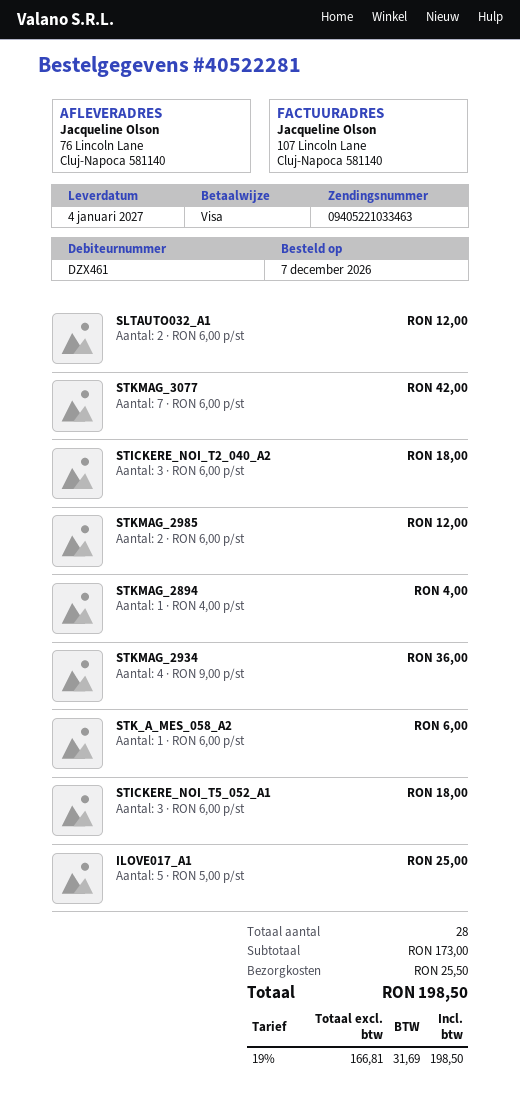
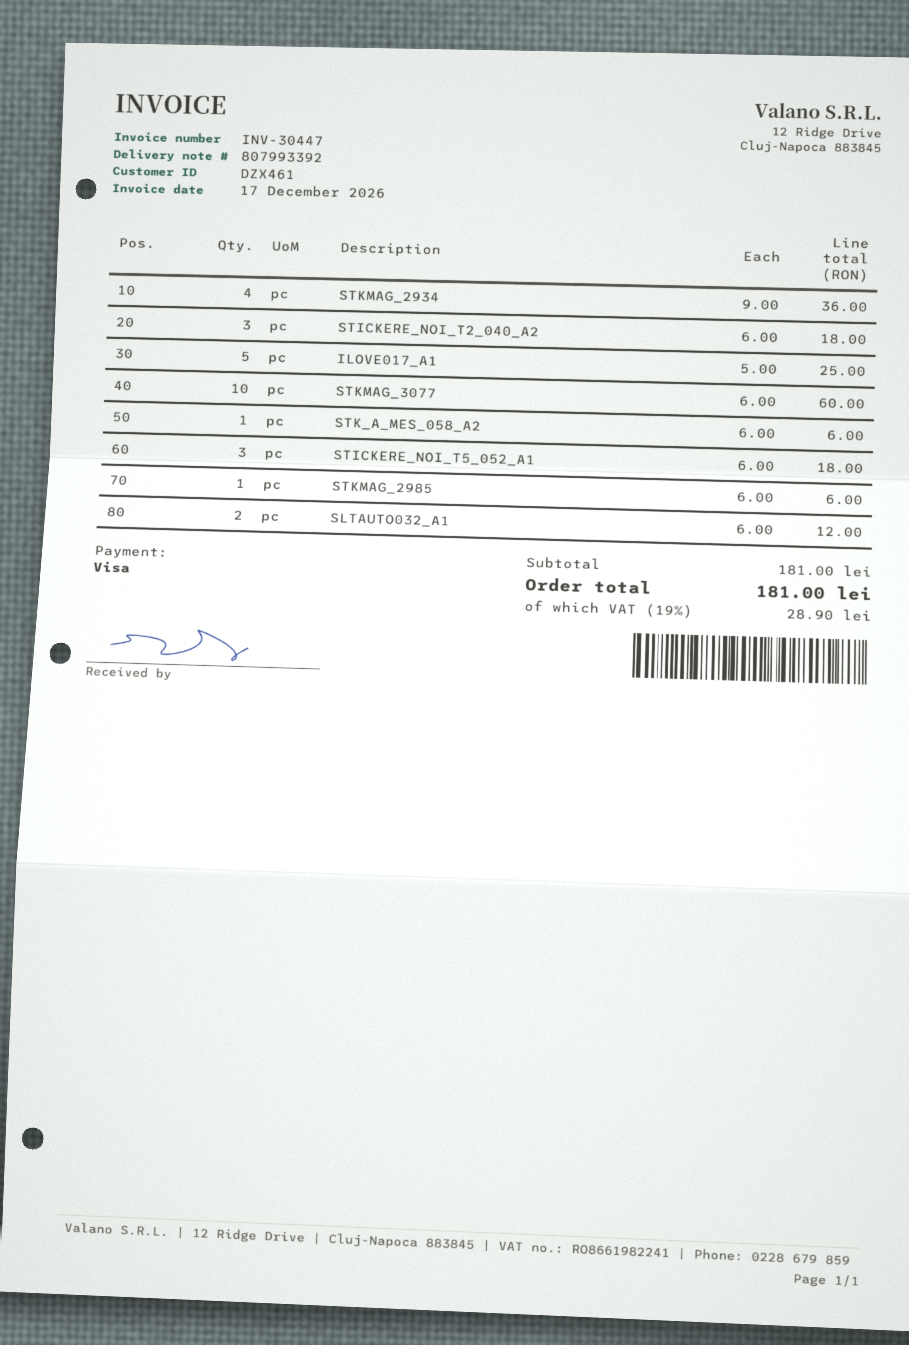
STKMAG_3077: 7 x 6.00 = 42.00 -> 10 x 6.00 = 60.00
STKMAG_2985: 2 x 6.00 = 12.00 -> 1 x 6.00 = 6.00
STKMAG_2894: 1 x 4.00 = 4.00 -> none
subtotal: 173.00 -> 181.00
shipping: 25.50 -> none
tax: 19% = 31.69 -> 19% = 28.90
total: 198.50 -> 181.00

